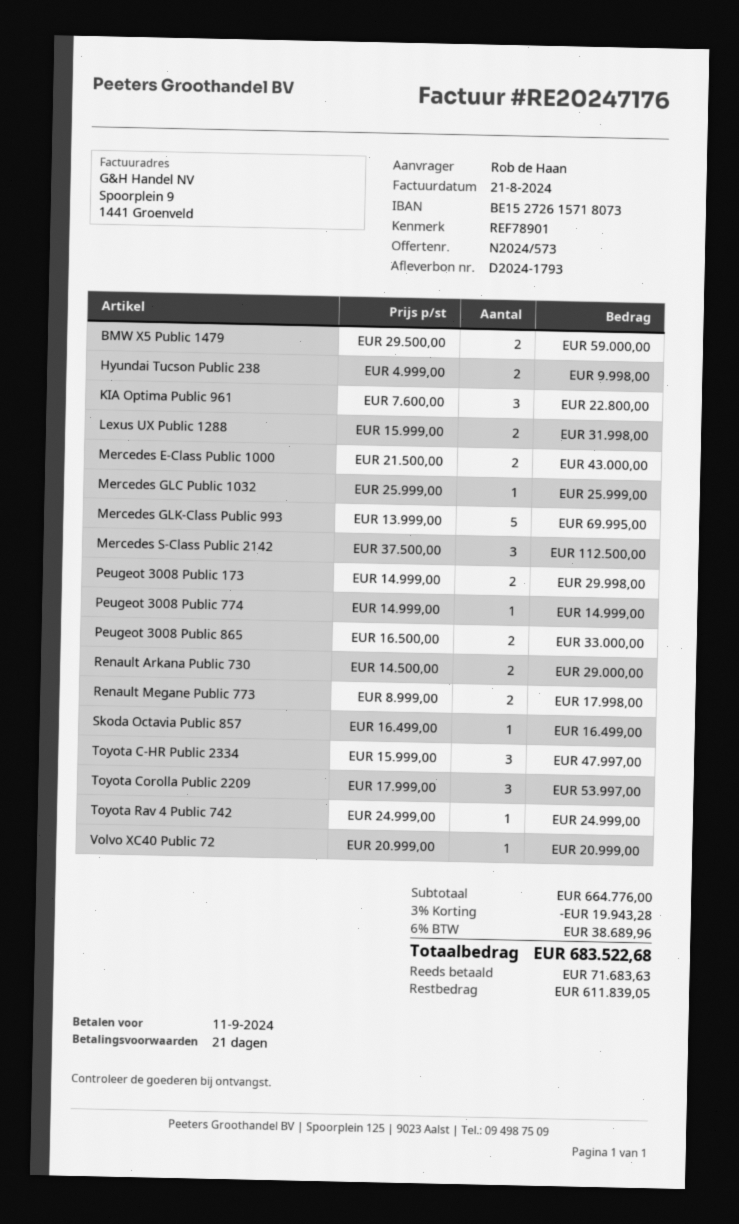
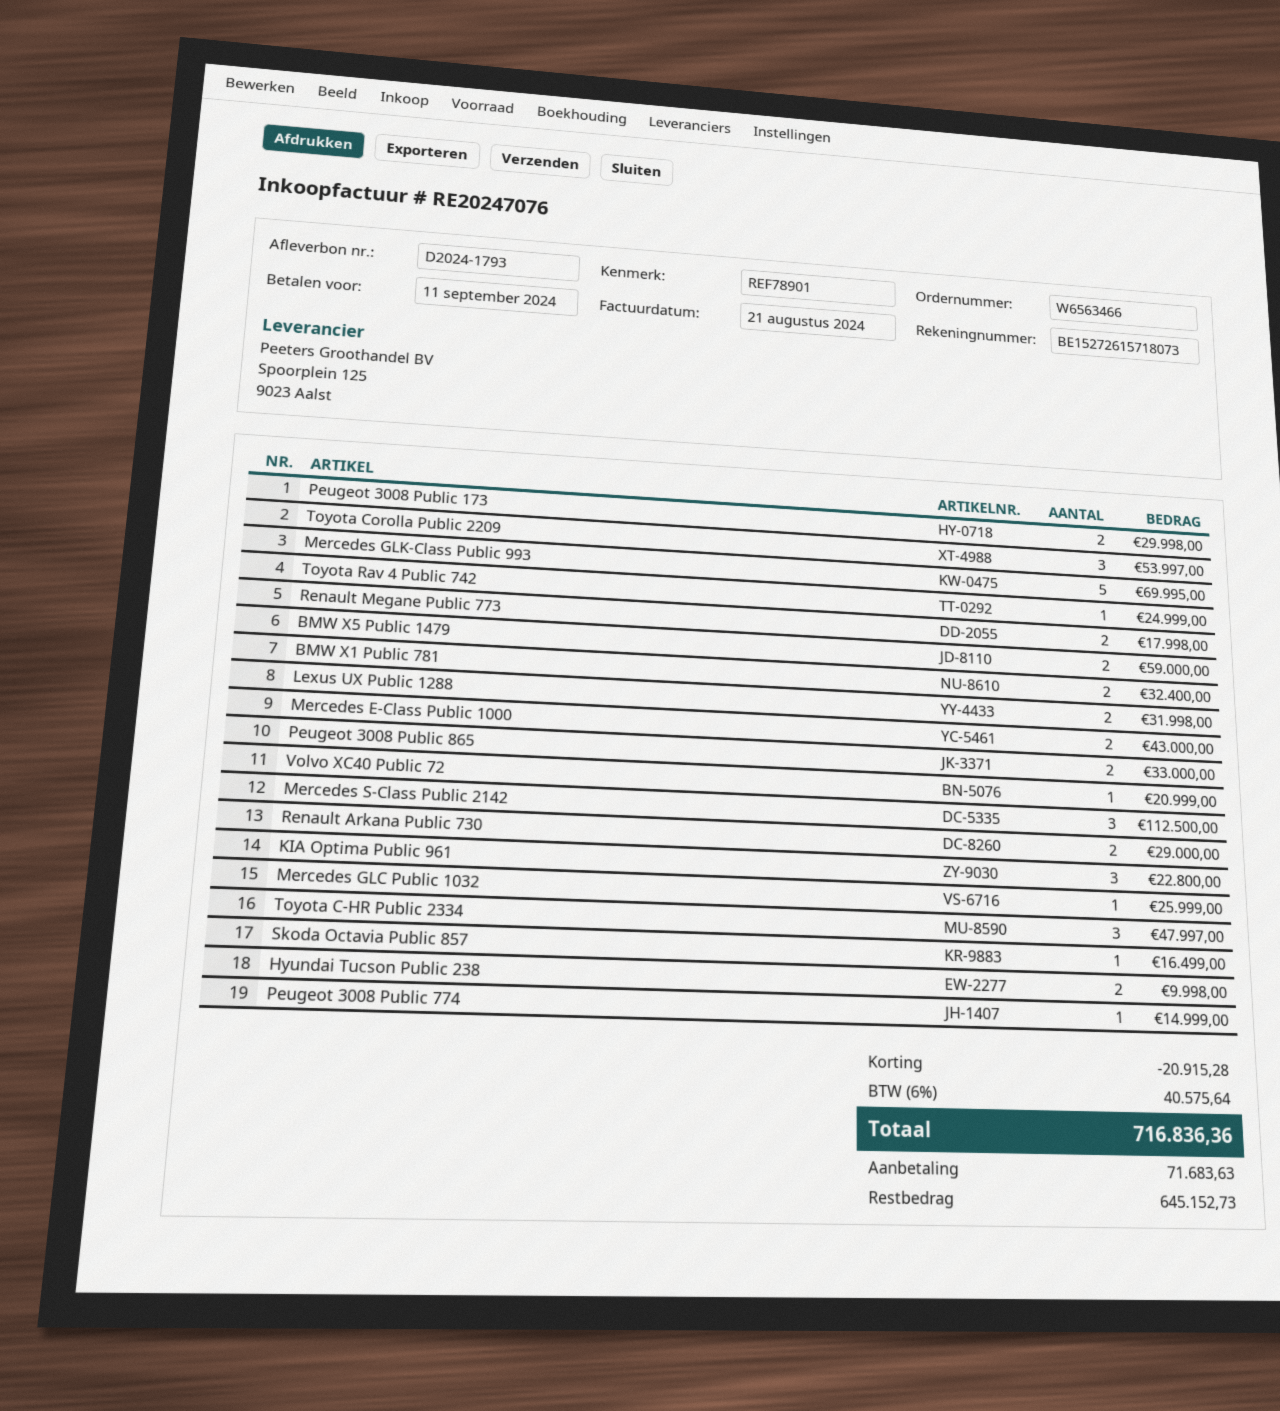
invoice number: RE20247176 -> RE20247076
BMW X1 Public 781: none -> 2 for 32400.00
discount: 19943.28 -> 20915.28
tax: 6% = 38689.96 -> 6% = 40575.64
total: 683522.68 -> 716836.36
balance: 611839.05 -> 645152.73

